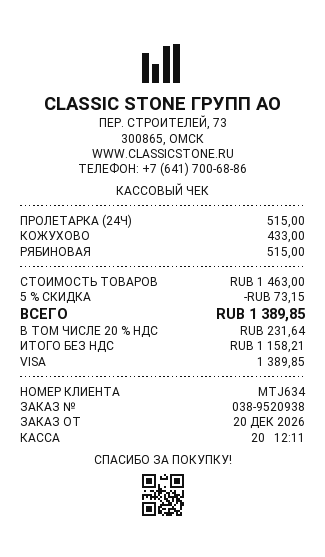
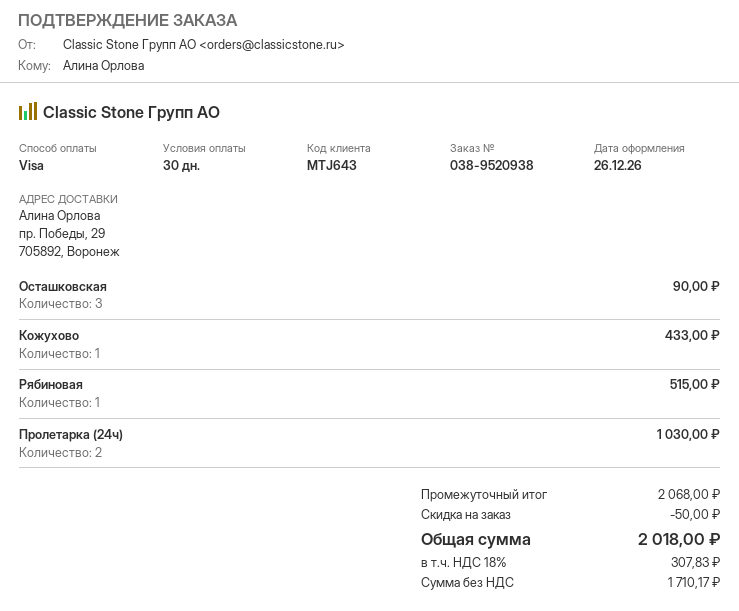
order date: 2026-12-20 -> 2026-12-26
customer number: MTJ634 -> MTJ643
ПРОЛЕТАРКА (24Ч): 1 for 515.00 -> 2 for 1030.00
Осташковская: none -> 3 for 90.00
subtotal: 1463.00 -> 2068.00
discount: 73.15 -> 50.00
net: 1158.21 -> 1710.17
tax: 20% = 231.64 -> 18% = 307.83
total: 1389.85 -> 2018.00

